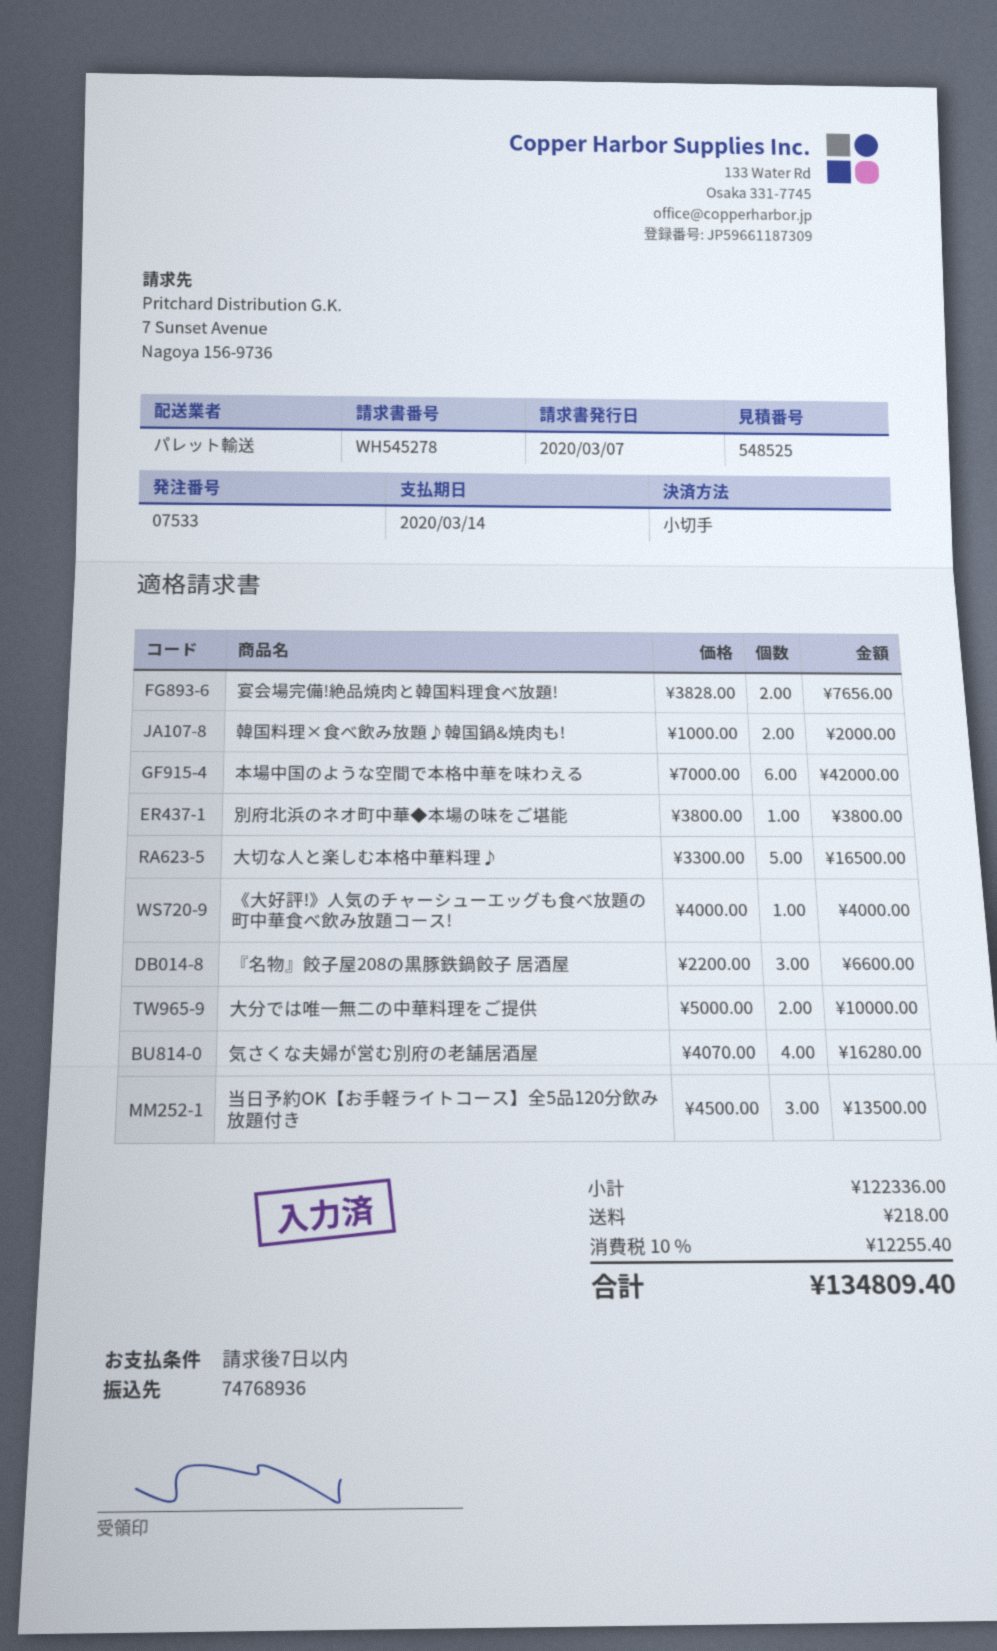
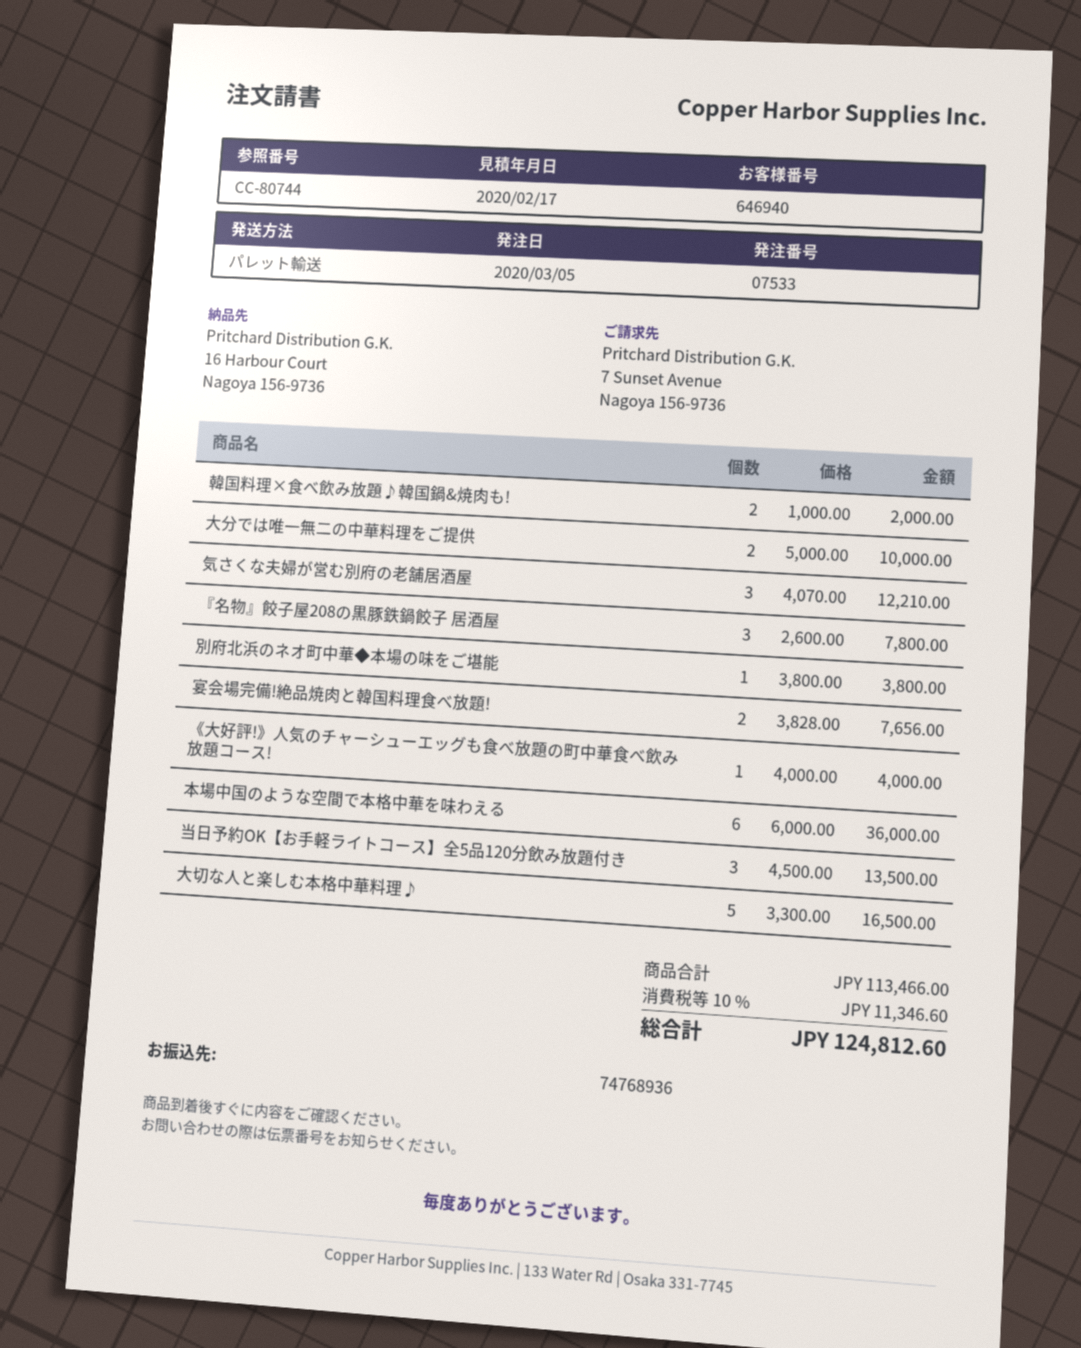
本場中国のような空間で本格中華を味わえる: 6 x 7000.00 = 42000.00 -> 6 x 6000.00 = 36000.00
『名物』餃子屋208の黒豚鉄鍋餃子 居酒屋: 3 x 2200.00 = 6600.00 -> 3 x 2600.00 = 7800.00
気さくな夫婦が営む別府の老舗居酒屋: 4 x 4070.00 = 16280.00 -> 3 x 4070.00 = 12210.00
subtotal: 122336.00 -> 113466.00
shipping: 218.00 -> none
tax: 10% = 12255.40 -> 10% = 11346.60
total: 134809.40 -> 124812.60

